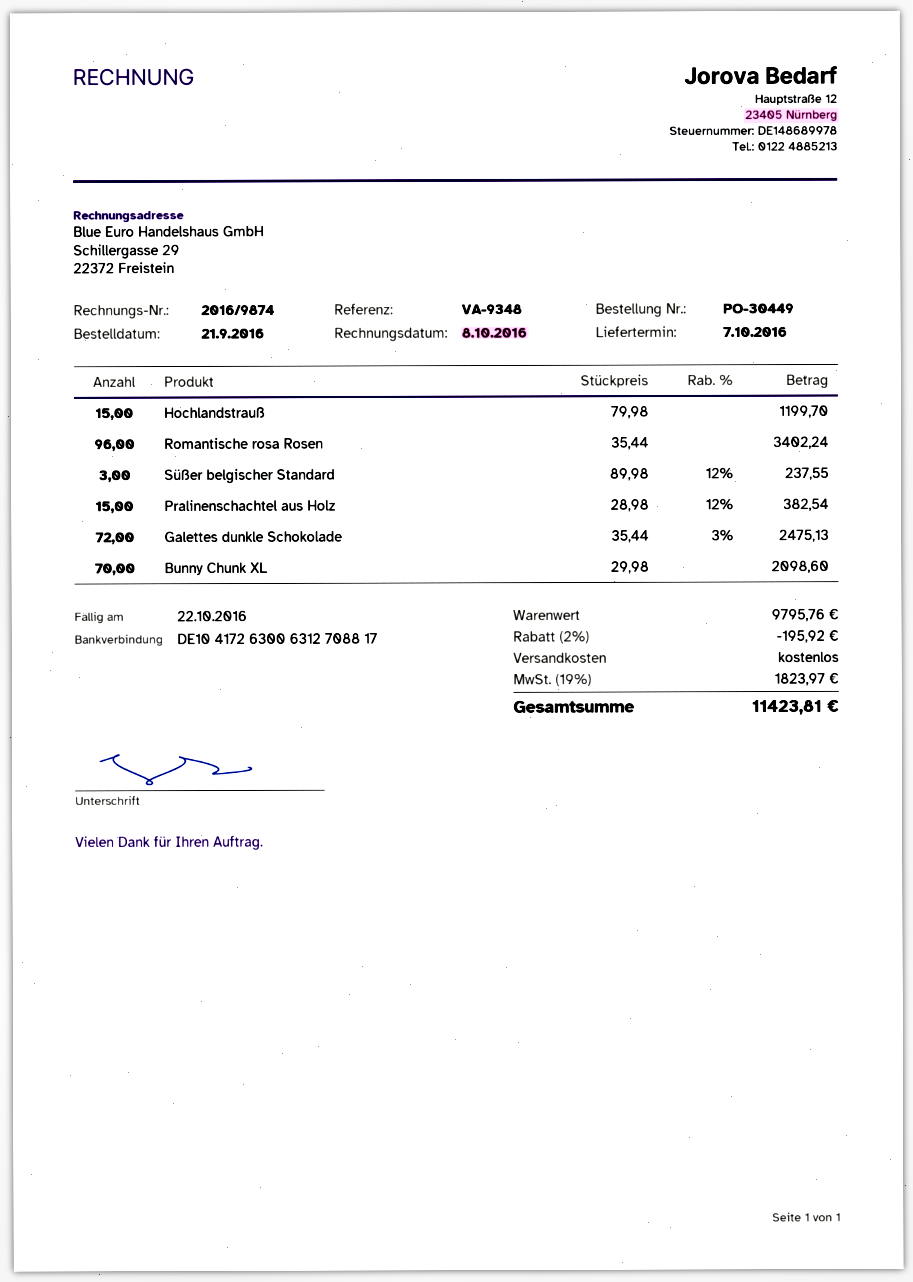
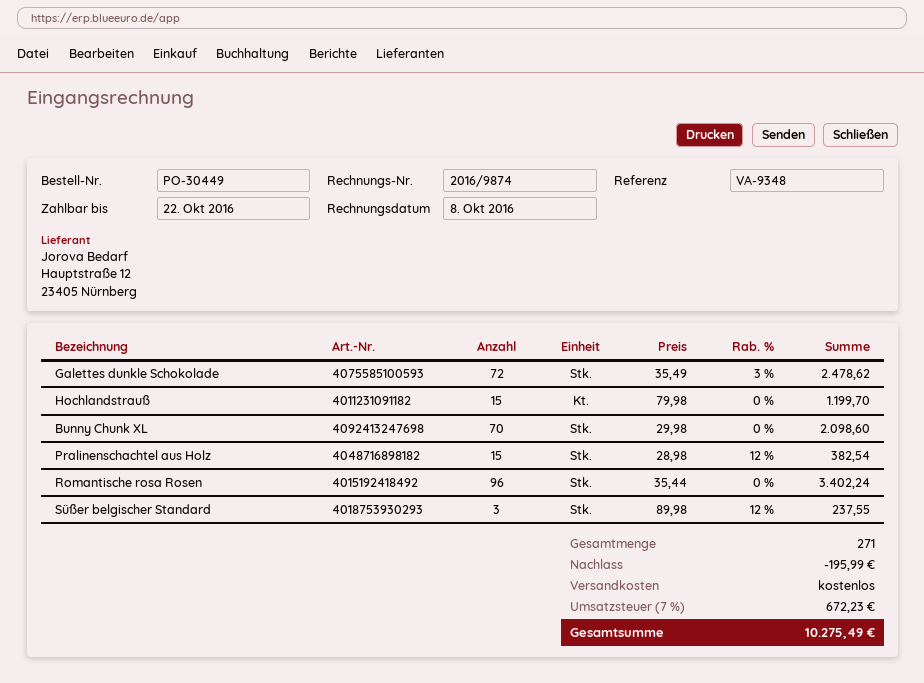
Galettes dunkle Schokolade: 72 x 35.44 - 3% = 2475.13 -> 72 x 35.49 - 3% = 2478.62
discount: 195.92 -> 195.99
tax: 19% = 1823.97 -> 7% = 672.23
total: 11423.81 -> 10275.49

